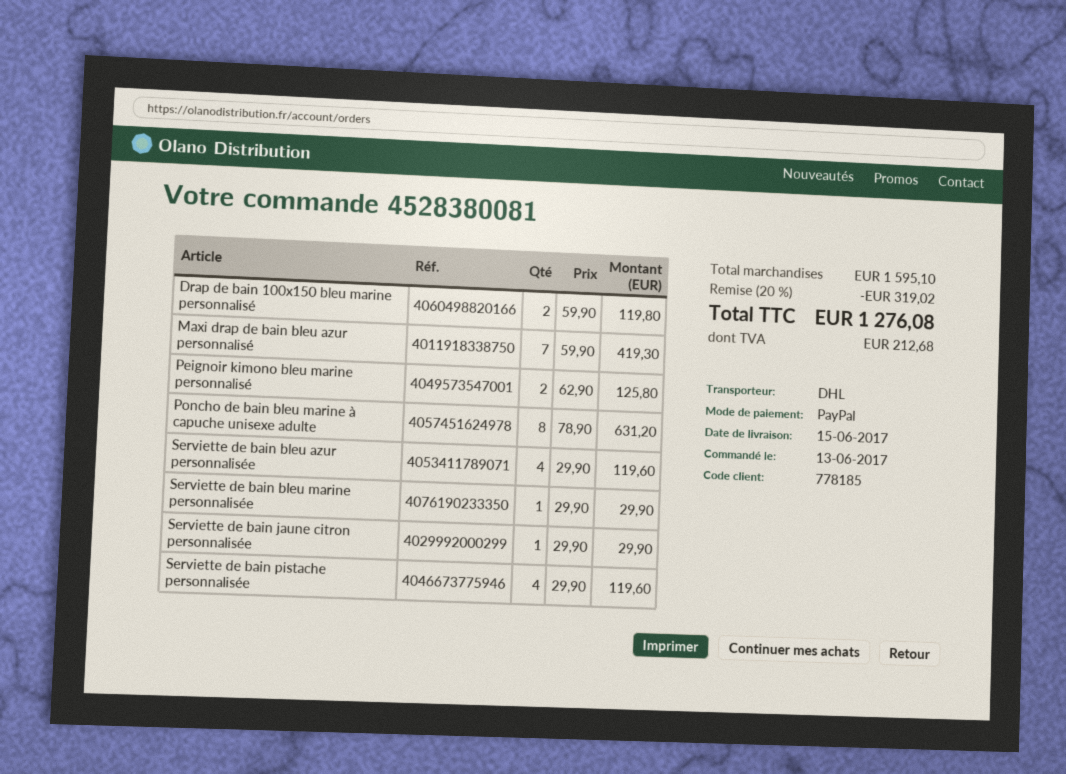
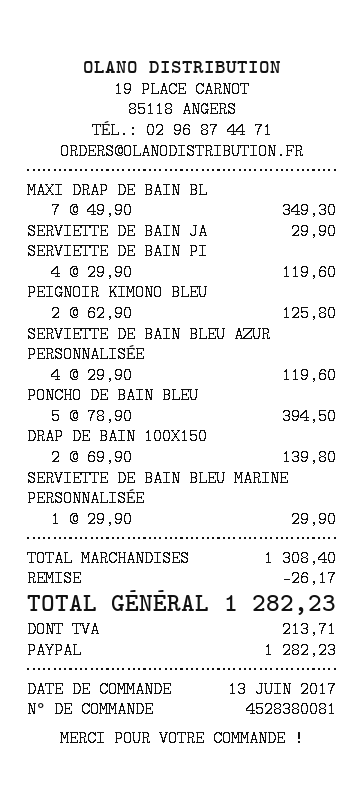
Drap de bain 100x150 bleu marine personnalisé: 2 x 59.90 = 119.80 -> 2 x 69.90 = 139.80
Maxi drap de bain bleu azur personnalisé: 7 x 59.90 = 419.30 -> 7 x 49.90 = 349.30
Poncho de bain bleu marine à capuche unisexe adulte: 8 x 78.90 = 631.20 -> 5 x 78.90 = 394.50
subtotal: 1595.10 -> 1308.40
discount: 319.02 -> 26.17
tax: 212.68 -> 213.71
total: 1276.08 -> 1282.23

